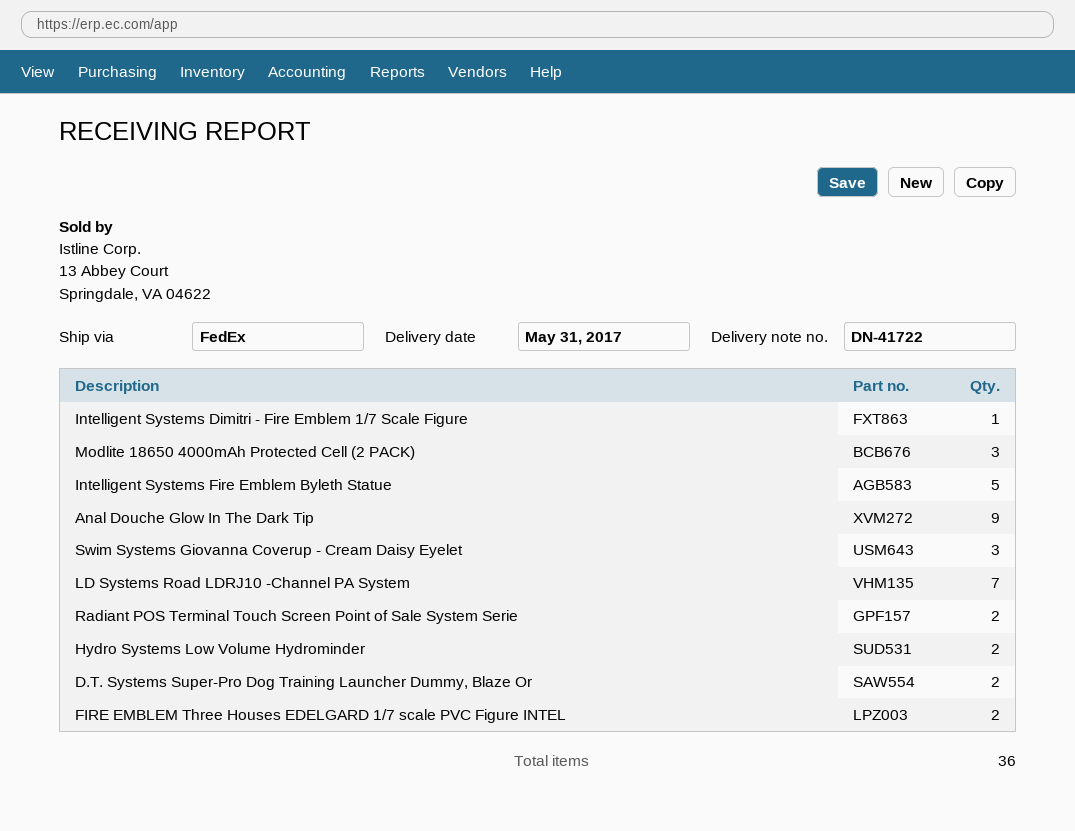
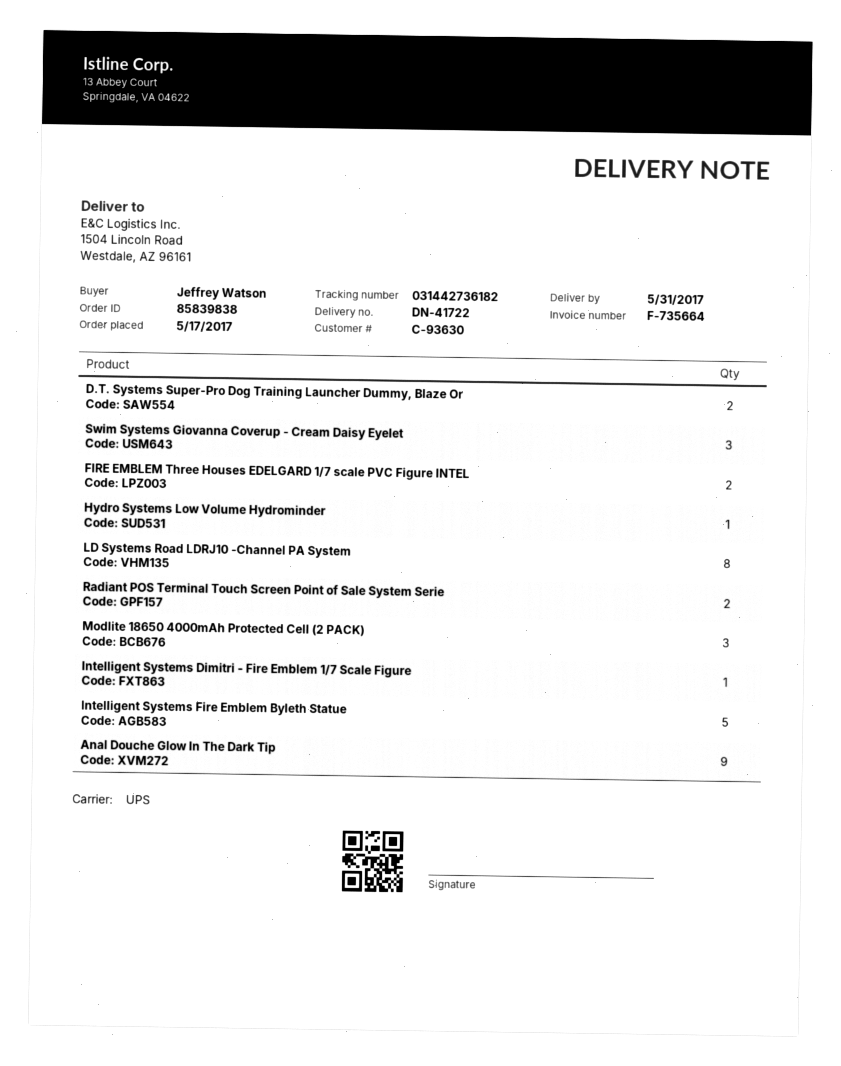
shipping method: FedEx -> UPS
LD Systems Road LDRJ10 -Channel PA System: 7 -> 8
Hydro Systems Low Volume Hydrominder: 2 -> 1

